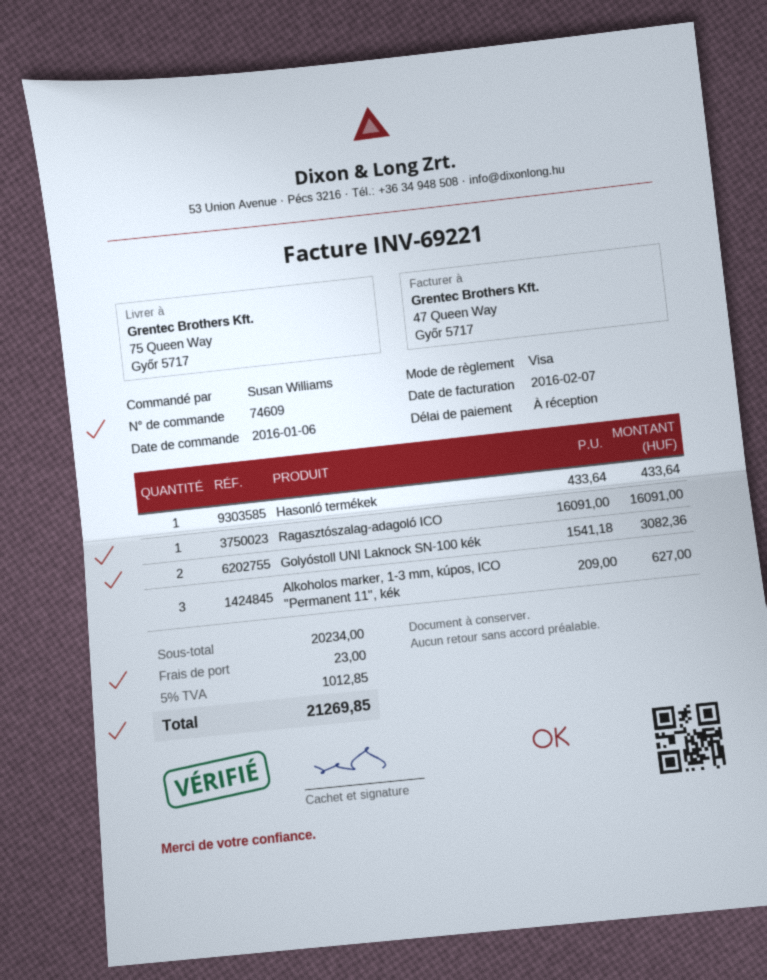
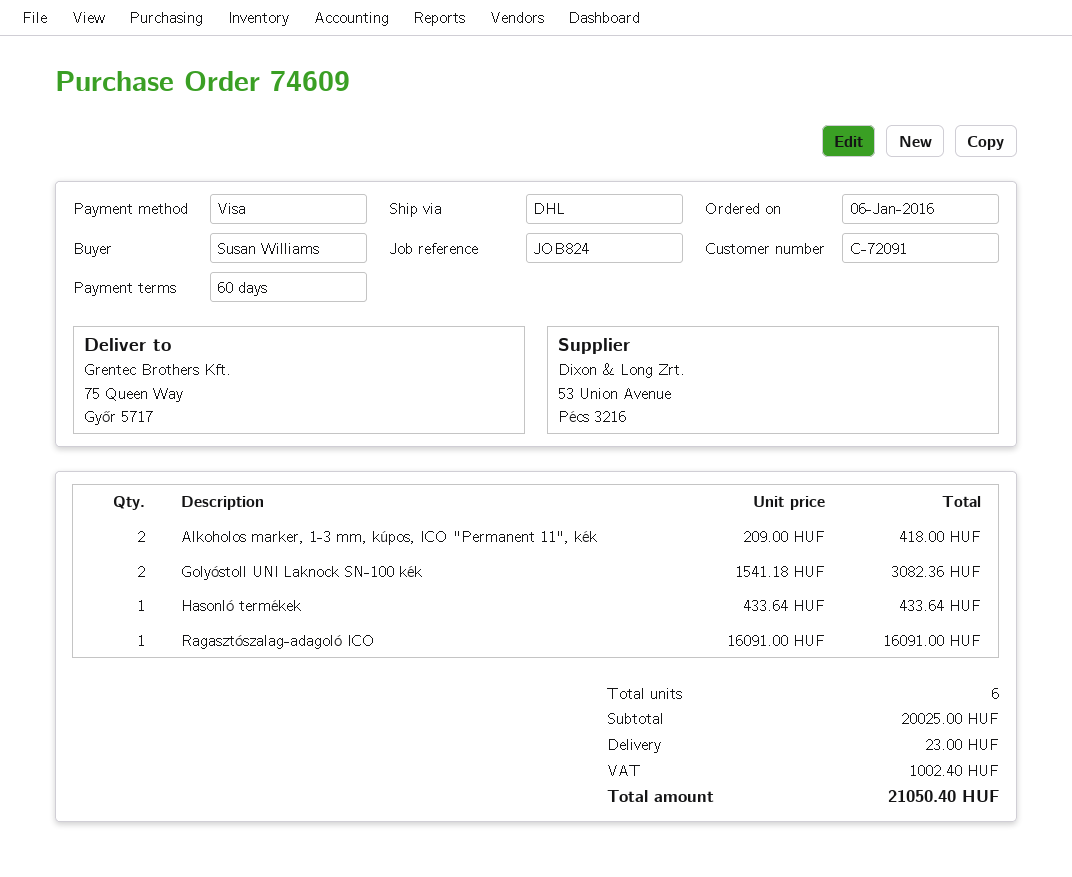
payment terms: on receipt -> 60 days
Alkoholos marker, 1-3 mm, kúpos, ICO "Permanent 11", kék: 3 x 209.00 = 627.00 -> 2 x 209.00 = 418.00
subtotal: 20234.00 -> 20025.00
tax: 1012.85 -> 1002.40
total: 21269.85 -> 21050.40

